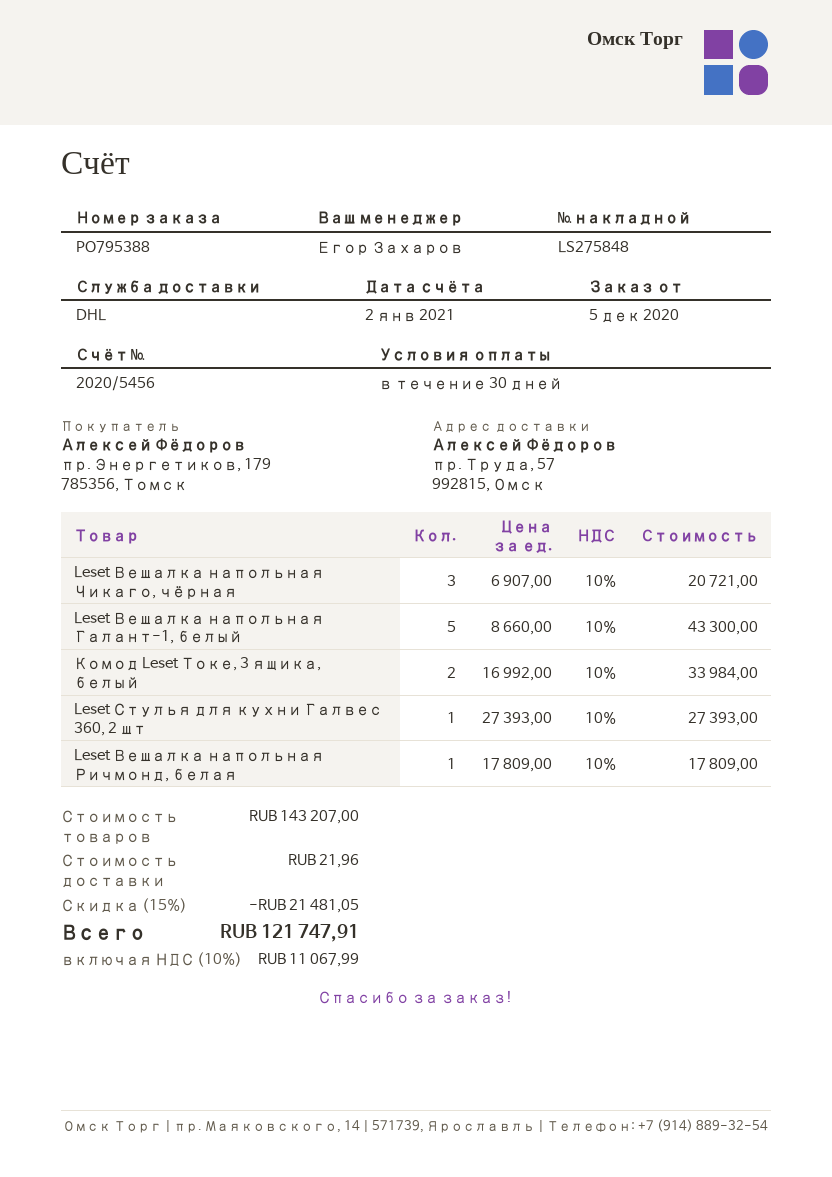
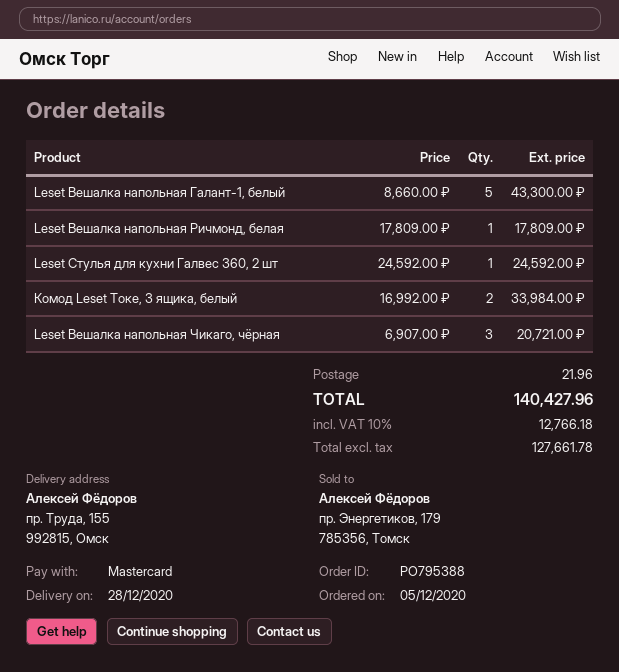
ship to: пр. Труда, 57, 992815, Омск -> пр. Труда, 155, 992815, Омск
Leset Стулья для кухни Галвес 360, 2 шт: 1 x 27393.00 = 27393.00 -> 1 x 24592.00 = 24592.00
discount: 15% = 21481.05 -> none
tax: 10% = 11067.99 -> 10% = 12766.18
total: 121747.91 -> 140427.96

